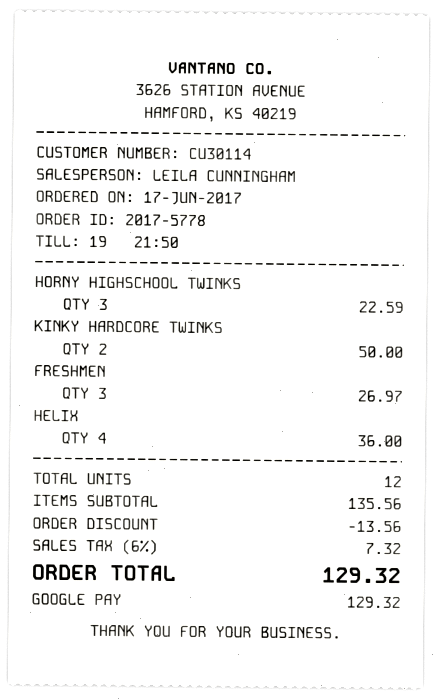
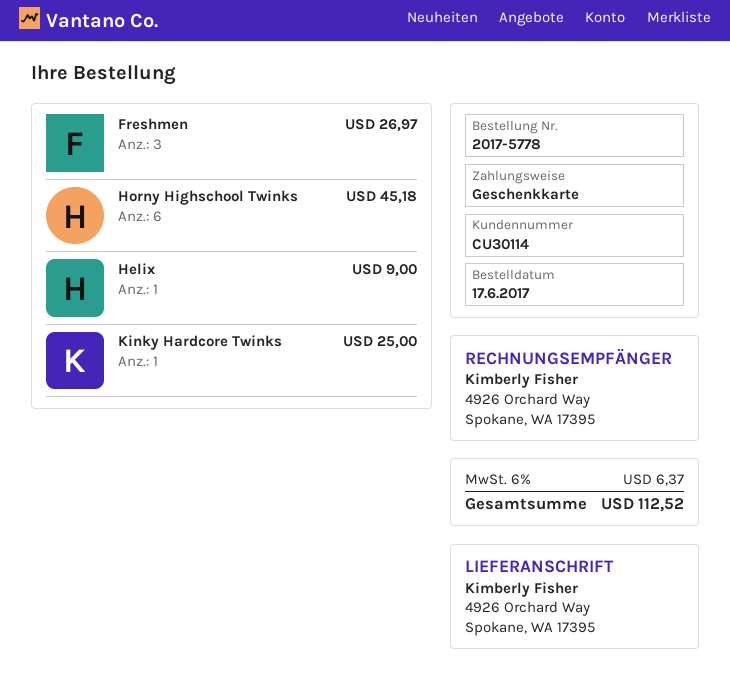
payment method: Google Pay -> gift card
HORNY HIGHSCHOOL TWINKS: 3 for 22.59 -> 6 for 45.18
KINKY HARDCORE TWINKS: 2 for 50.00 -> 1 for 25.00
HELIX: 4 for 36.00 -> 1 for 9.00
discount: 13.56 -> none
tax: 6% = 7.32 -> 6% = 6.37
total: 129.32 -> 112.52

